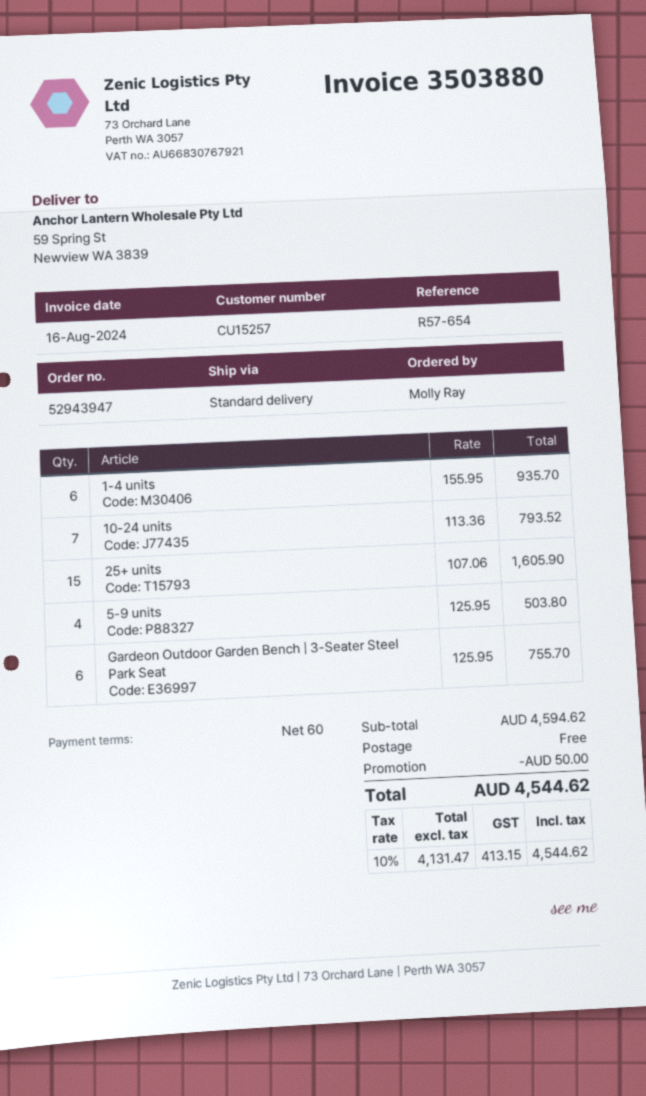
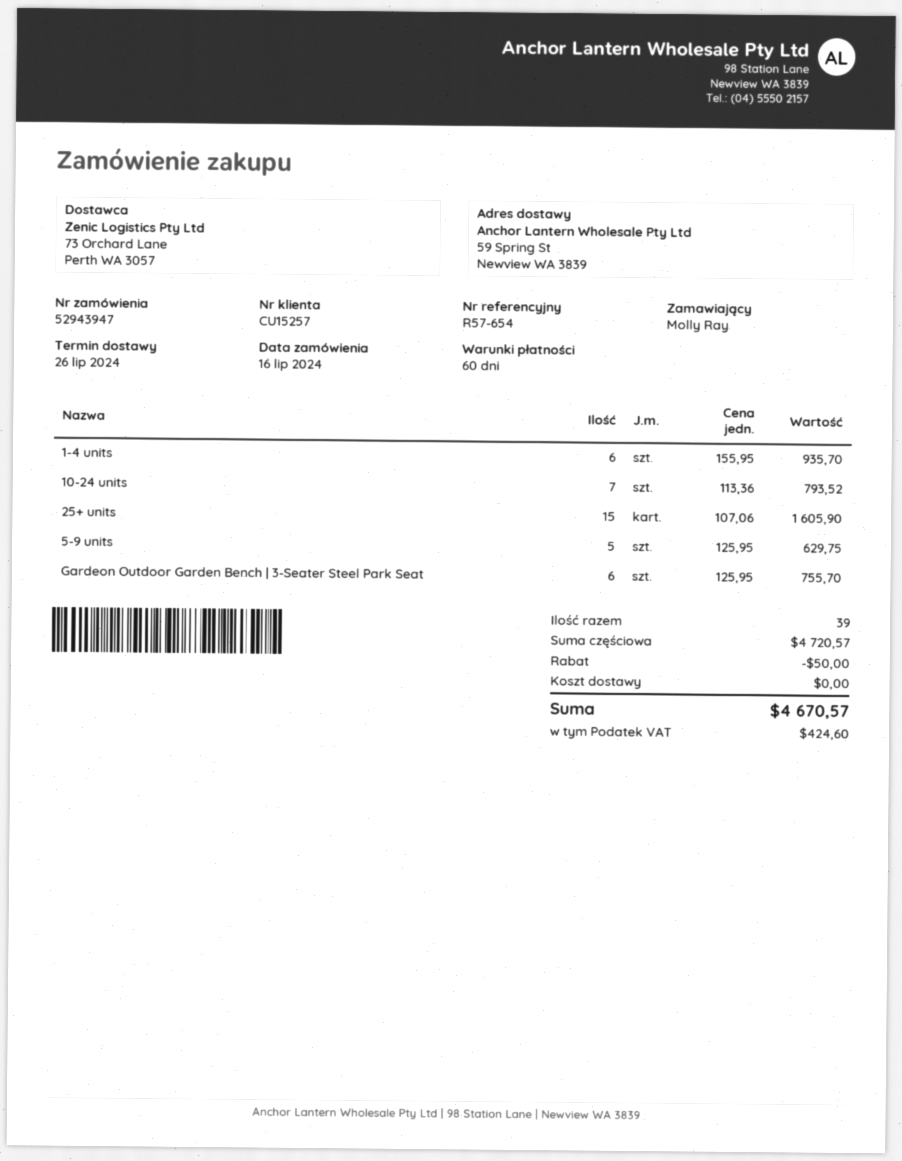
5-9 units: 4 x 125.95 = 503.80 -> 5 x 125.95 = 629.75
subtotal: 4594.62 -> 4720.57
tax: 413.15 -> 424.60
total: 4544.62 -> 4670.57

